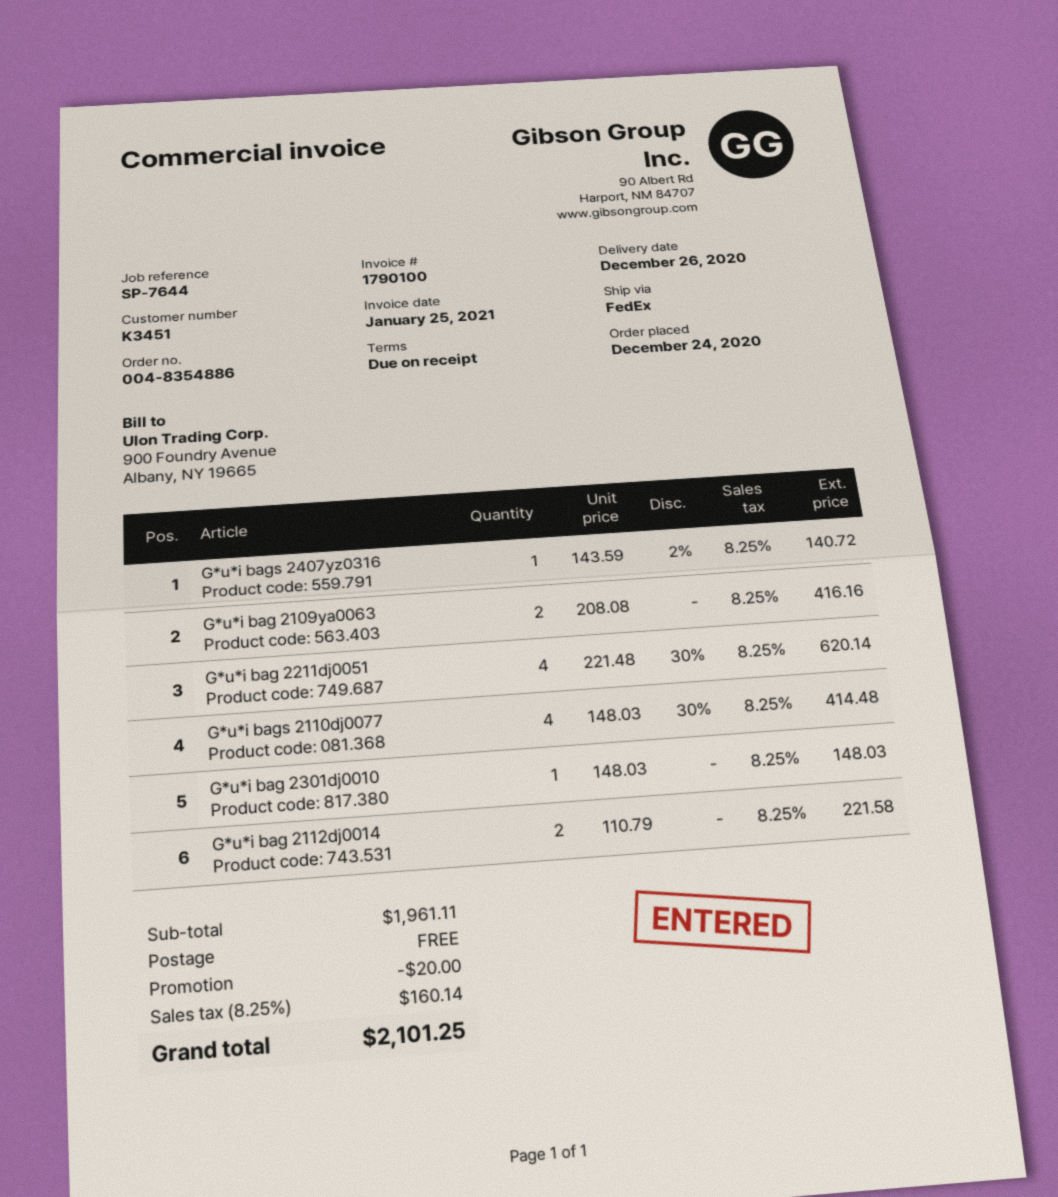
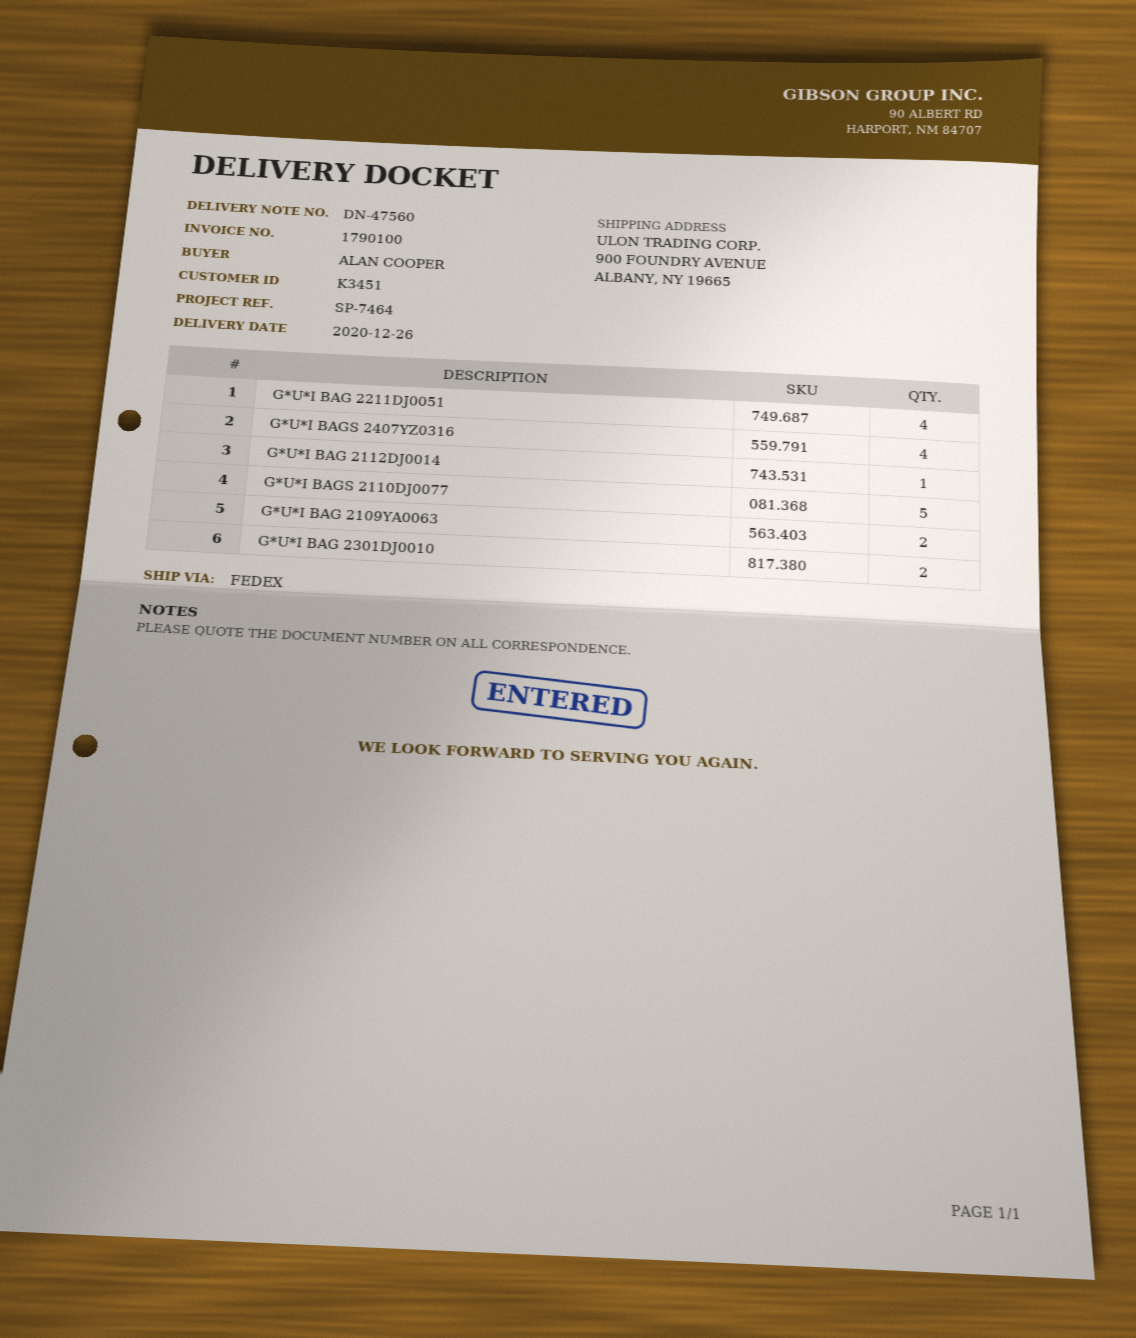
reference: SP-7644 -> SP-7464
G*u*i bags 2407yz0316: 1 -> 4
G*u*i bags 2110dj0077: 4 -> 5
G*u*i bag 2301dj0010: 1 -> 2
G*u*i bag 2112dj0014: 2 -> 1

